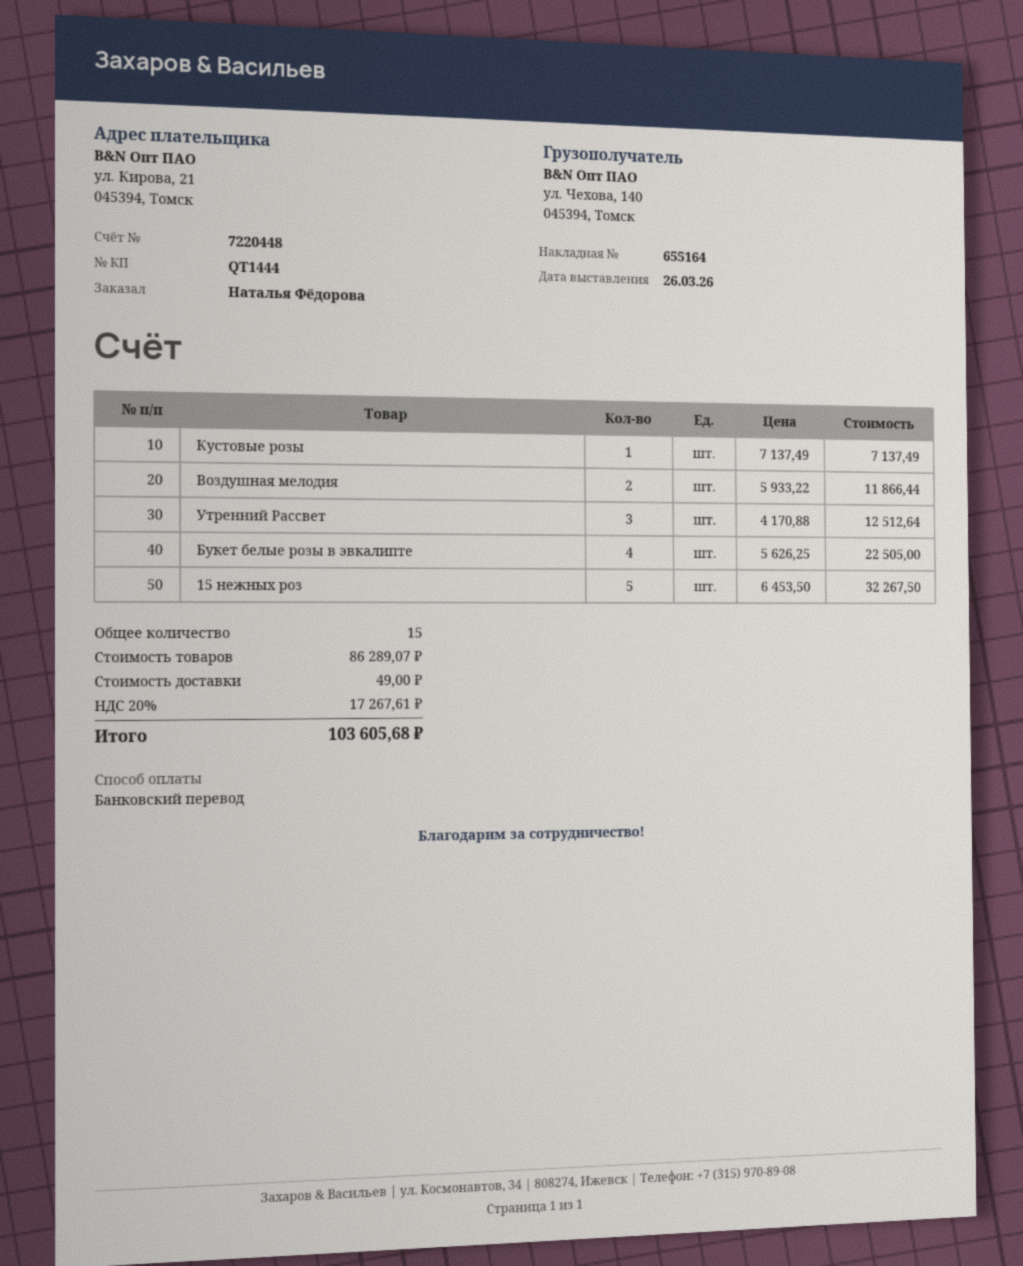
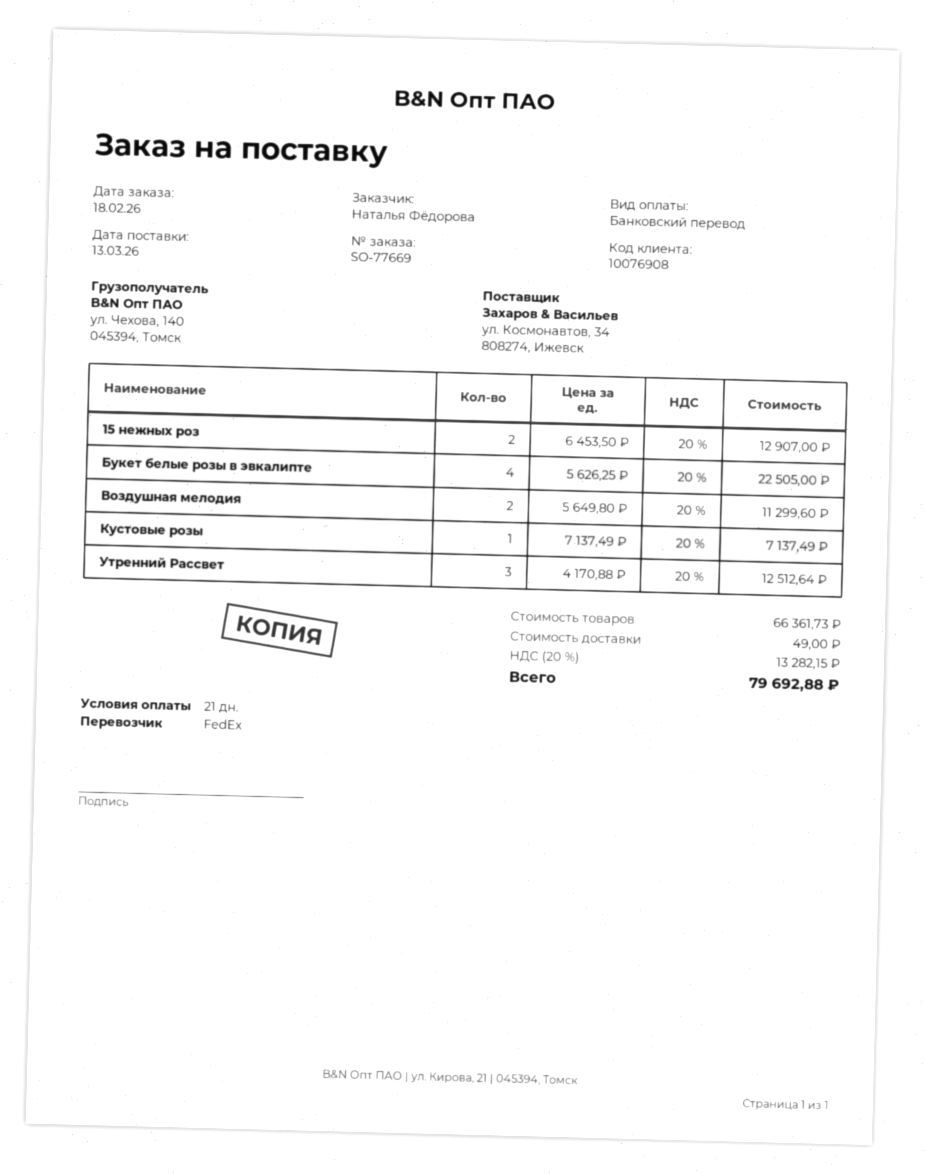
Воздушная мелодия: 2 x 5933.22 = 11866.44 -> 2 x 5649.80 = 11299.60
15 нежных роз: 5 x 6453.50 = 32267.50 -> 2 x 6453.50 = 12907.00
subtotal: 86289.07 -> 66361.73
tax: 20% = 17267.61 -> 20% = 13282.15
total: 103605.68 -> 79692.88

